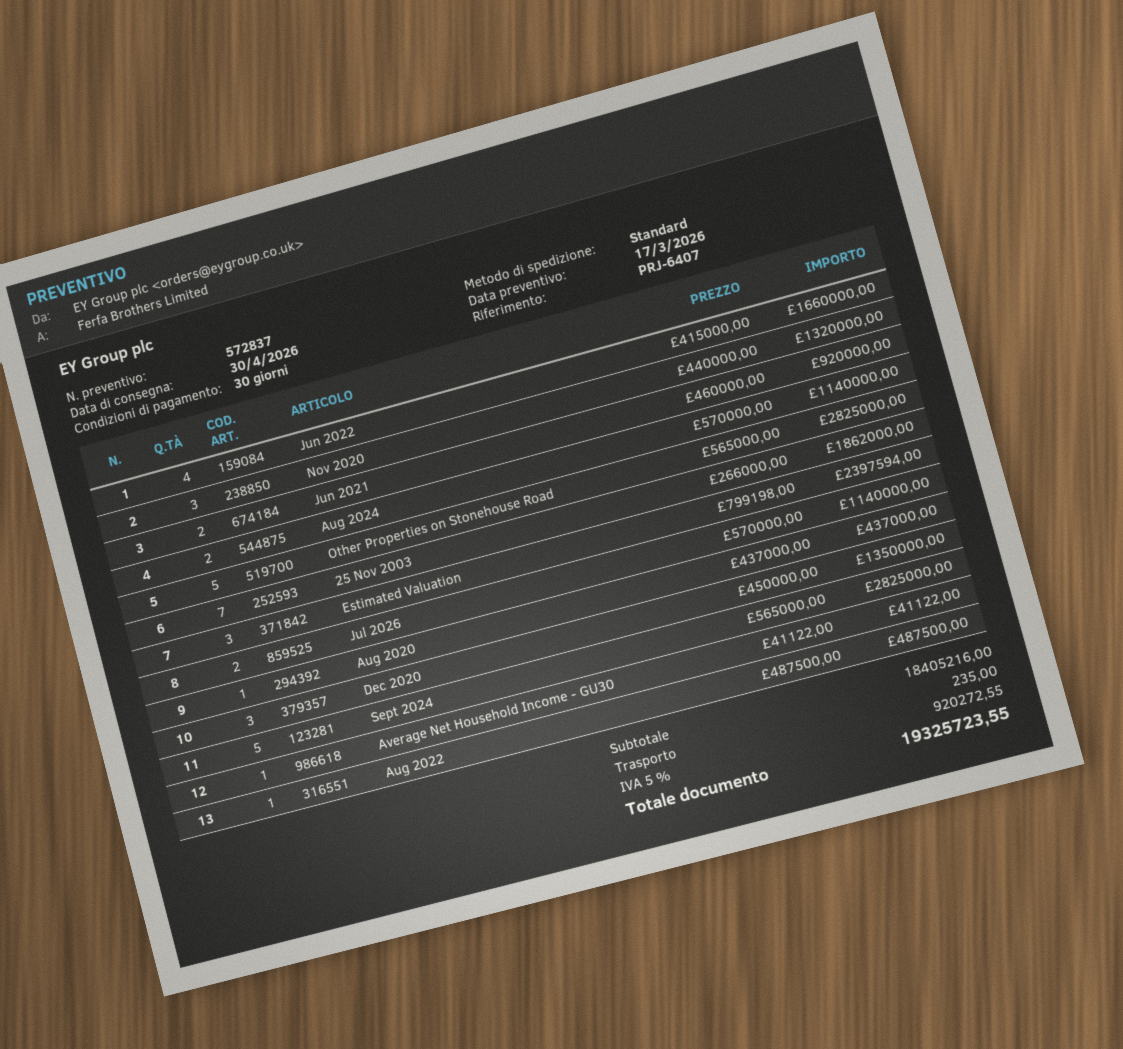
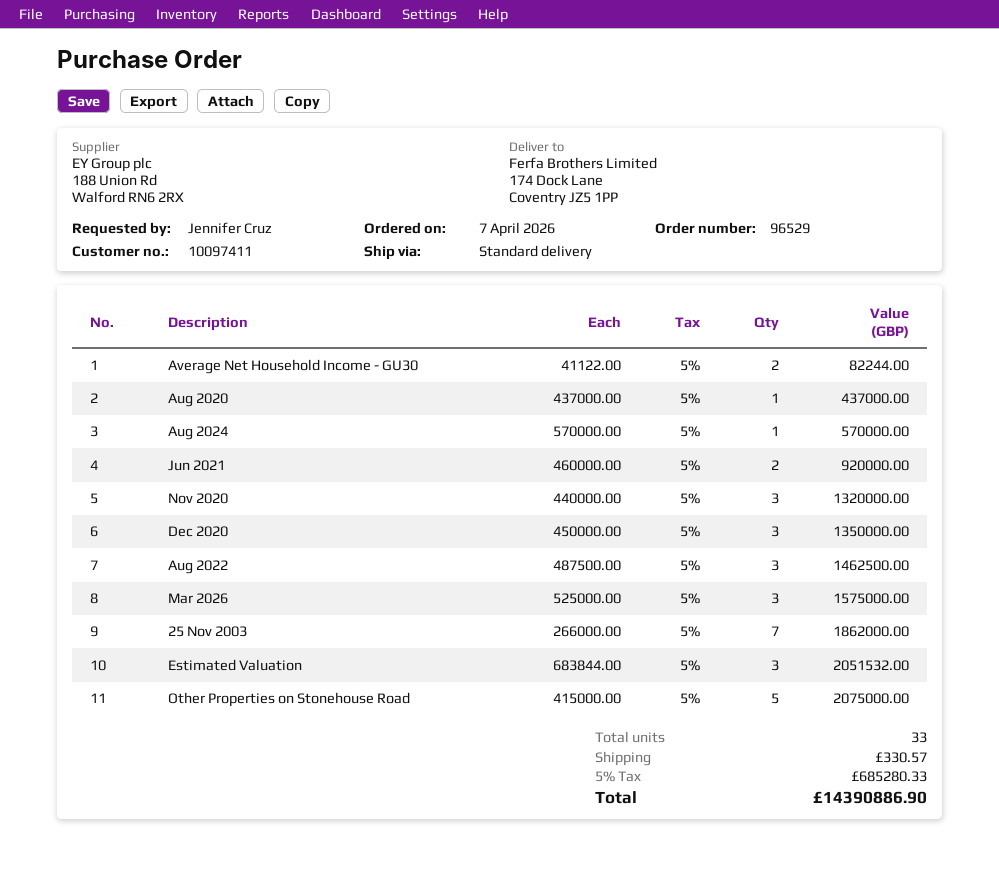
Jun 2022: 4 x 415000.00 = 1660000.00 -> none
Aug 2024: 2 x 570000.00 = 1140000.00 -> 1 x 570000.00 = 570000.00
Other Properties on Stonehouse Road: 5 x 565000.00 = 2825000.00 -> 5 x 415000.00 = 2075000.00
Estimated Valuation: 3 x 799198.00 = 2397594.00 -> 3 x 683844.00 = 2051532.00
Jul 2026: 2 x 570000.00 = 1140000.00 -> none
Sept 2024: 5 x 565000.00 = 2825000.00 -> none
Average Net Household Income - GU30: 1 x 41122.00 = 41122.00 -> 2 x 41122.00 = 82244.00
Aug 2022: 1 x 487500.00 = 487500.00 -> 3 x 487500.00 = 1462500.00
Mar 2026: none -> 3 x 525000.00 = 1575000.00
shipping: 235.00 -> 330.57
tax: 5% = 920272.55 -> 5% = 685280.33
total: 19325723.55 -> 14390886.90

